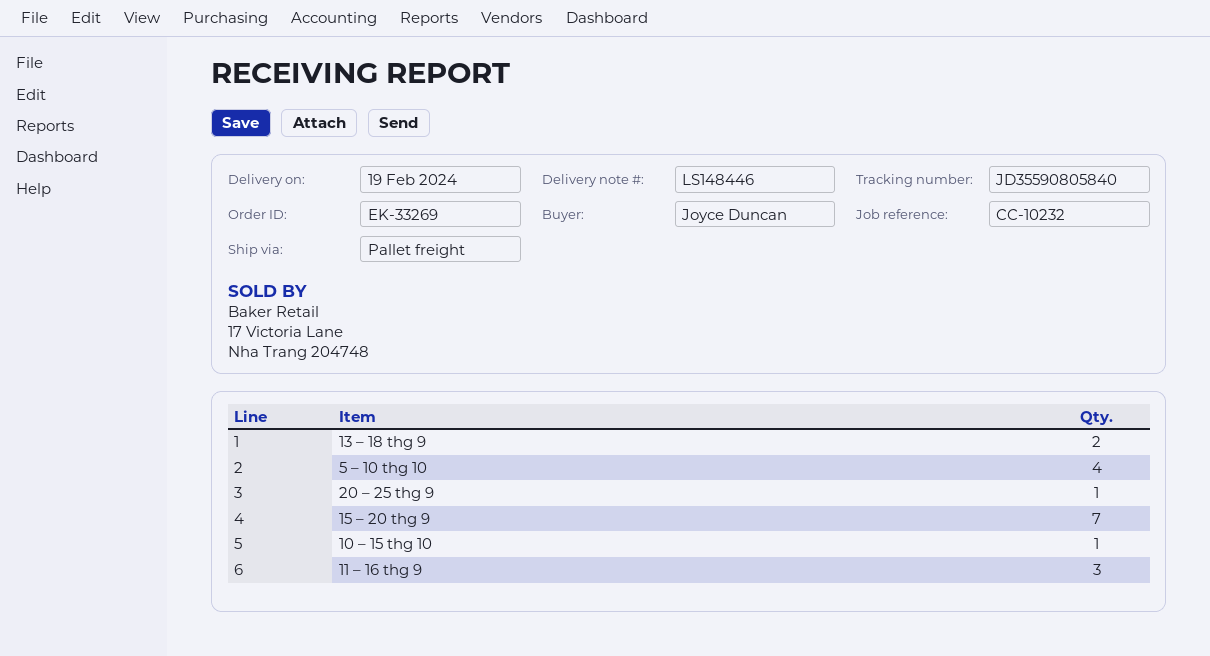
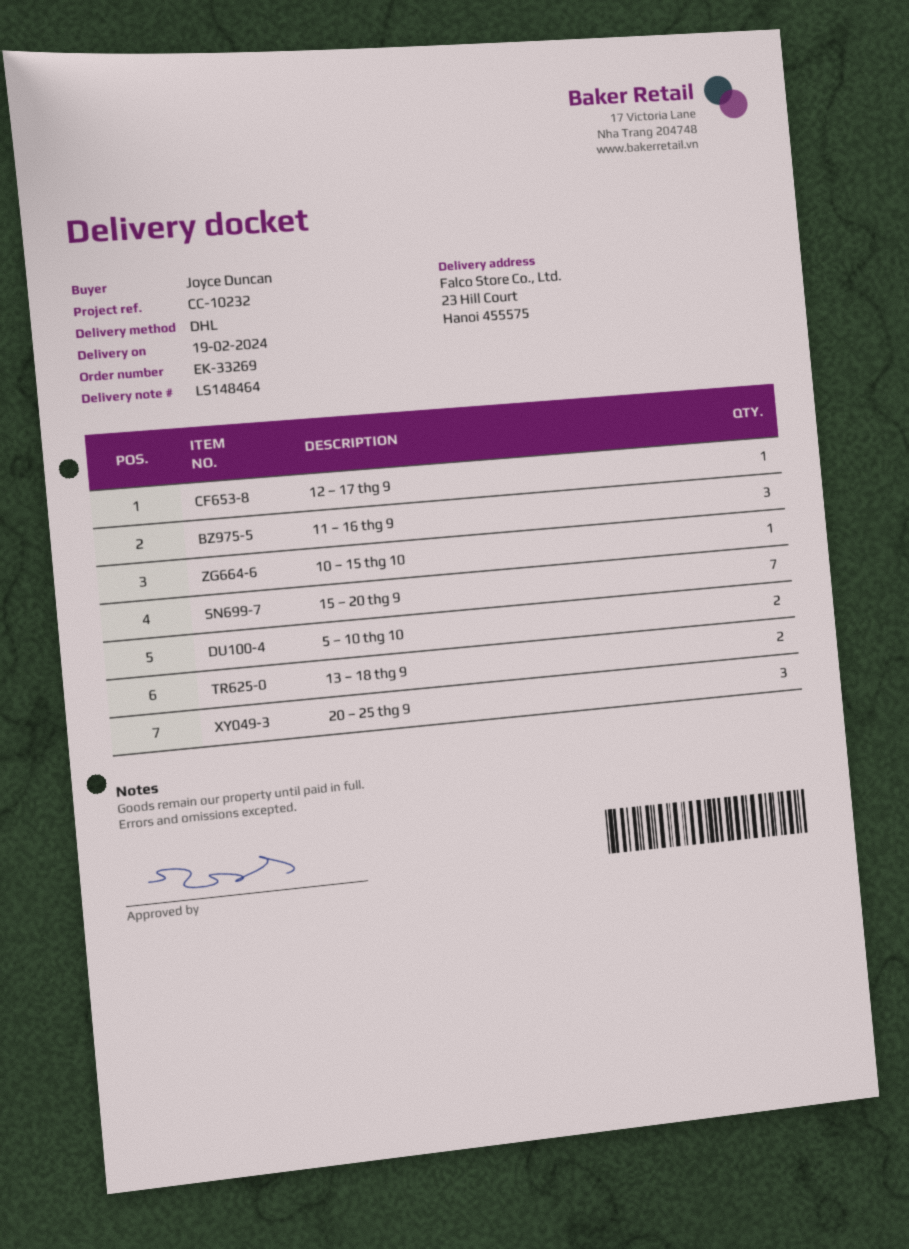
delivery note number: LS148446 -> LS148464
shipping method: pallet freight -> DHL
5 – 10 thg 10: 4 -> 2
20 – 25 thg 9: 1 -> 3
12 – 17 thg 9: none -> 1

